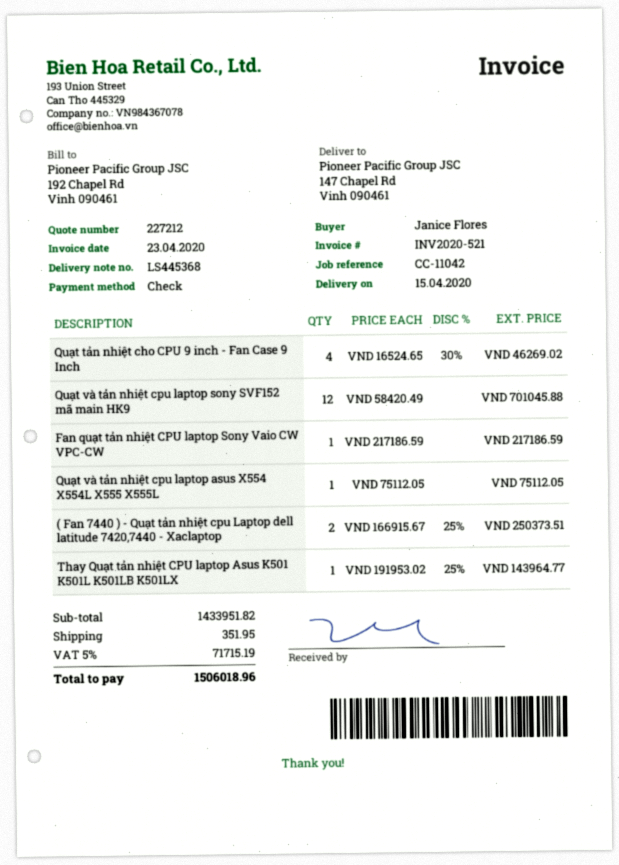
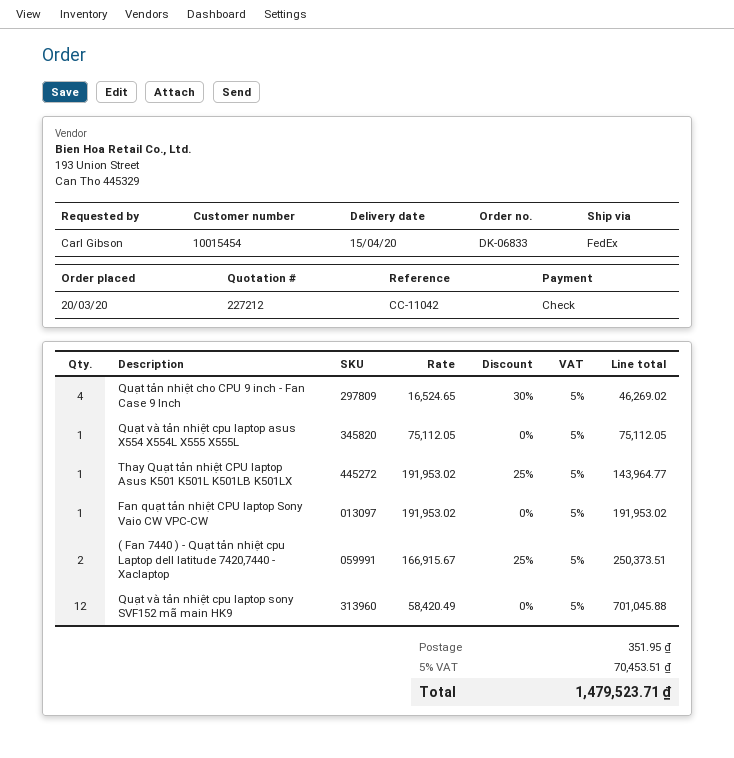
ordered by: Janice Flores -> Carl Gibson
Fan quạt tản nhiệt CPU laptop Sony Vaio CW VPC-CW: 1 x 217186.59 = 217186.59 -> 1 x 191953.02 = 191953.02
tax: 5% = 71715.19 -> 5% = 70453.51
total: 1506018.96 -> 1479523.71

